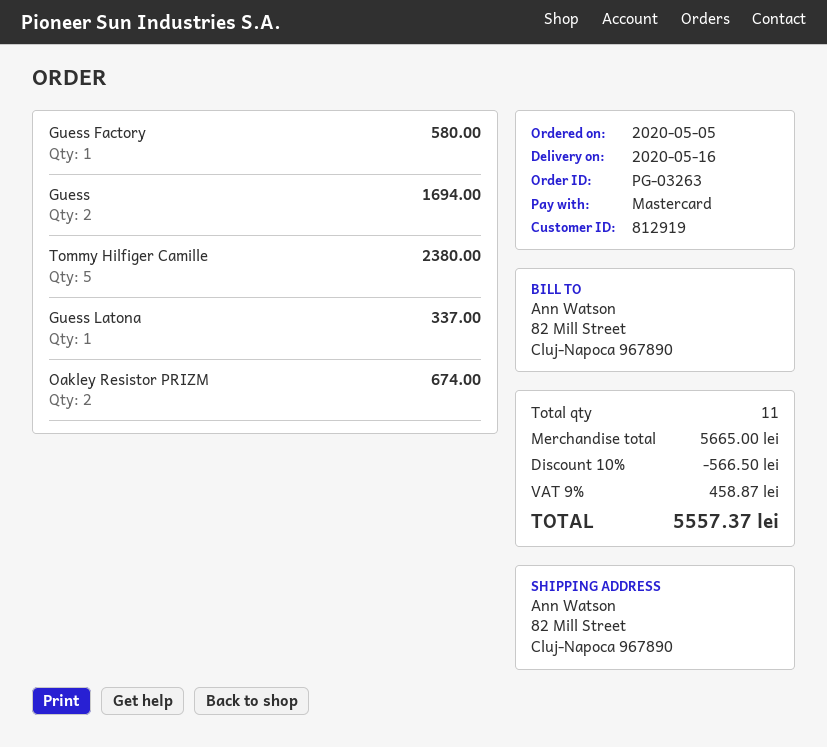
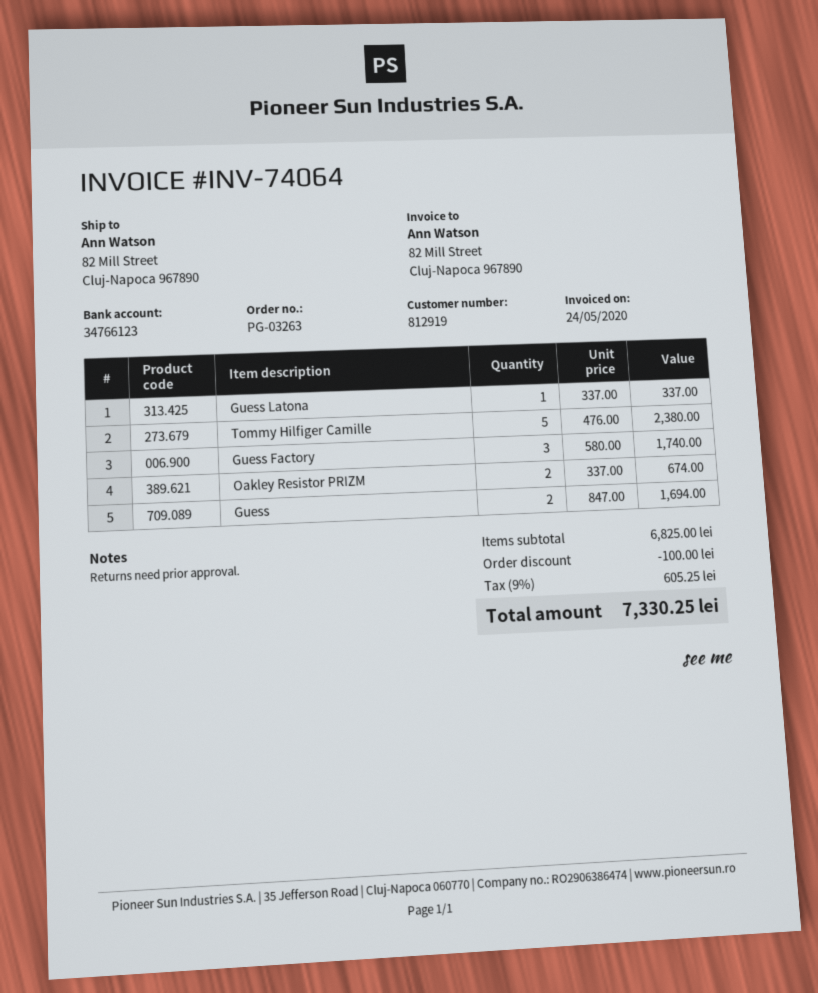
Guess Factory: 1 for 580.00 -> 3 for 1740.00
subtotal: 5665.00 -> 6825.00
discount: 566.50 -> 100.00
tax: 9% = 458.87 -> 9% = 605.25
total: 5557.37 -> 7330.25

